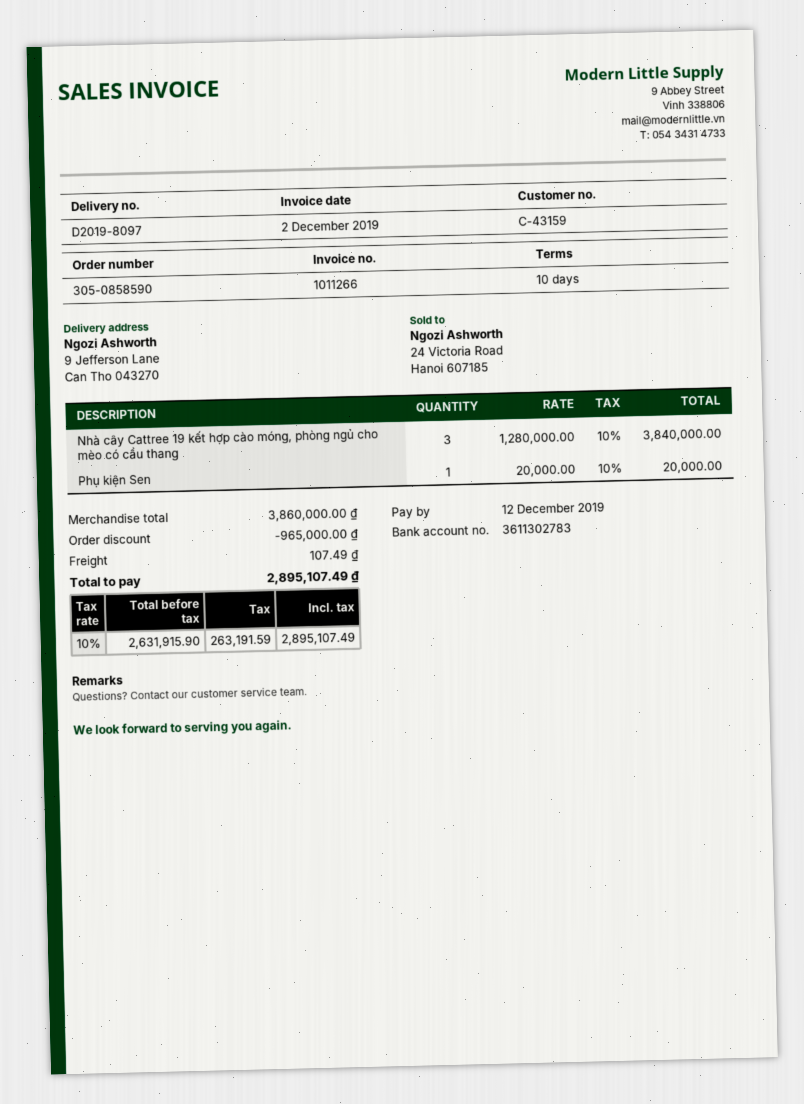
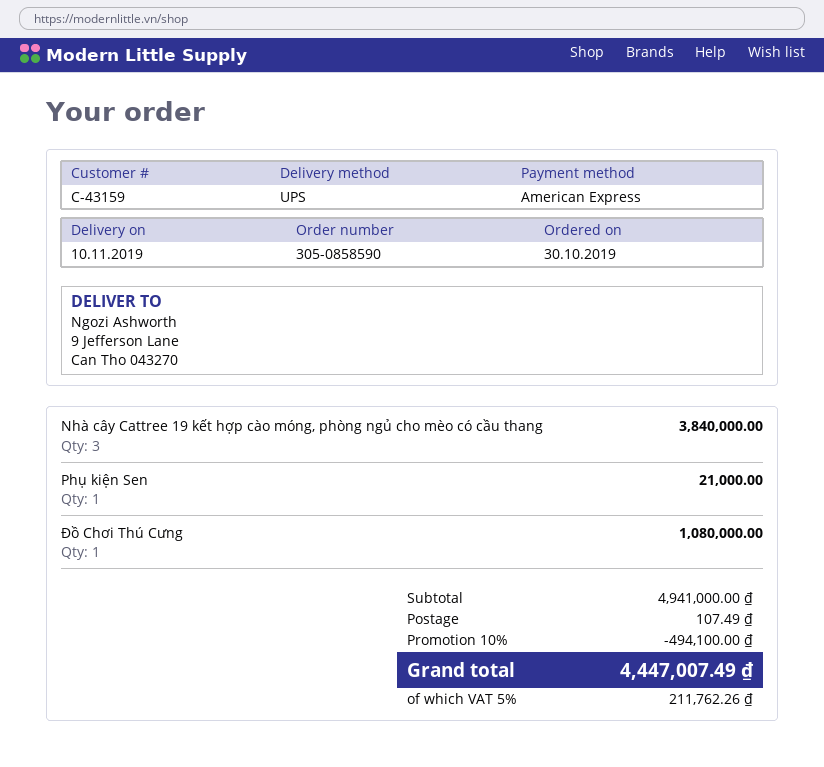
Phụ kiện Sen: 1 for 20000.00 -> 1 for 21000.00
Đồ Chơi Thú Cưng: none -> 1 for 1080000.00
subtotal: 3860000.00 -> 4941000.00
discount: 965000.00 -> 494100.00
tax: 10% = 263191.59 -> 5% = 211762.26
total: 2895107.49 -> 4447007.49

